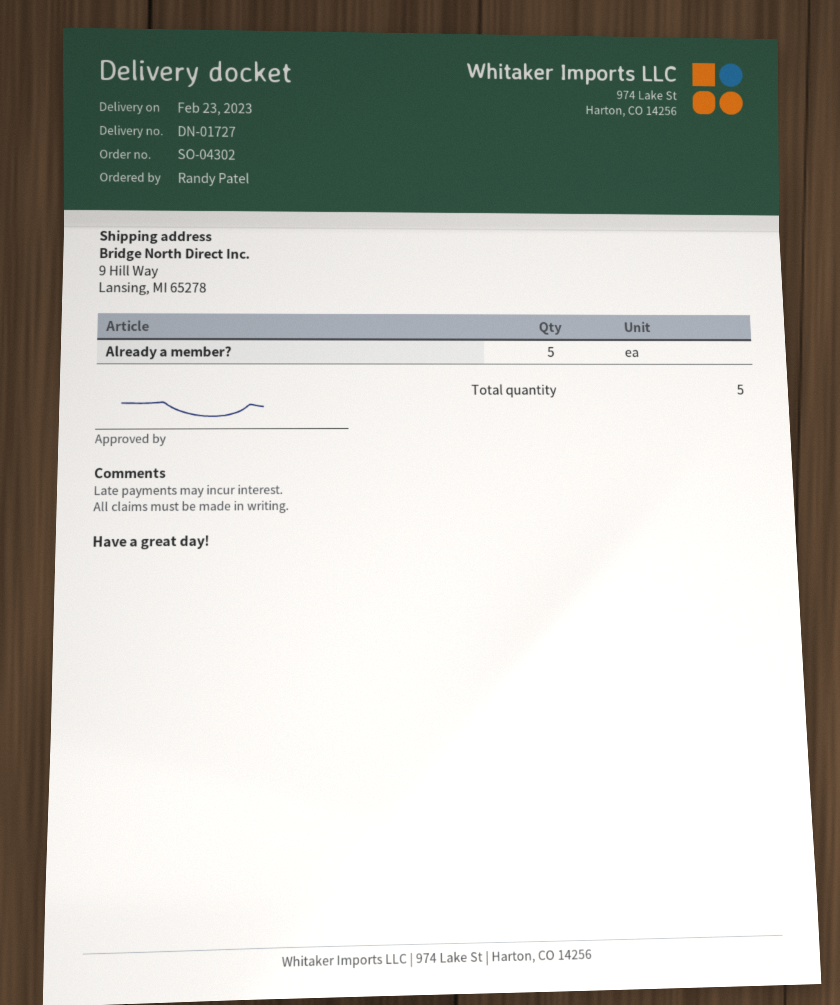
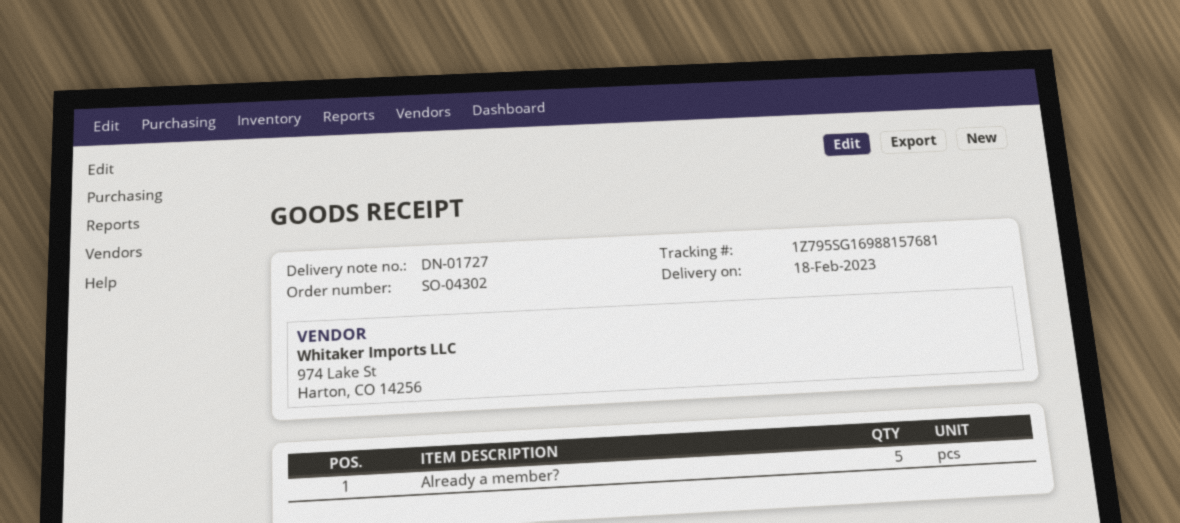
delivery date: 2023-02-23 -> 2023-02-18

